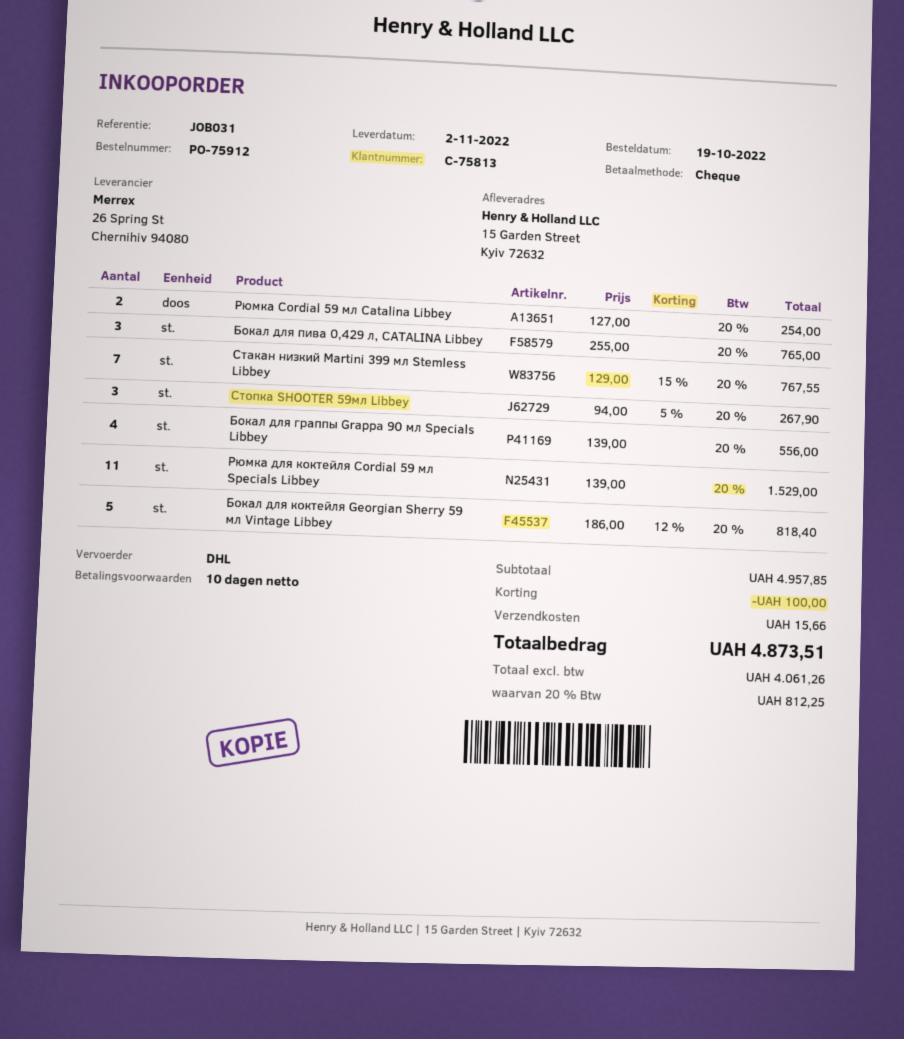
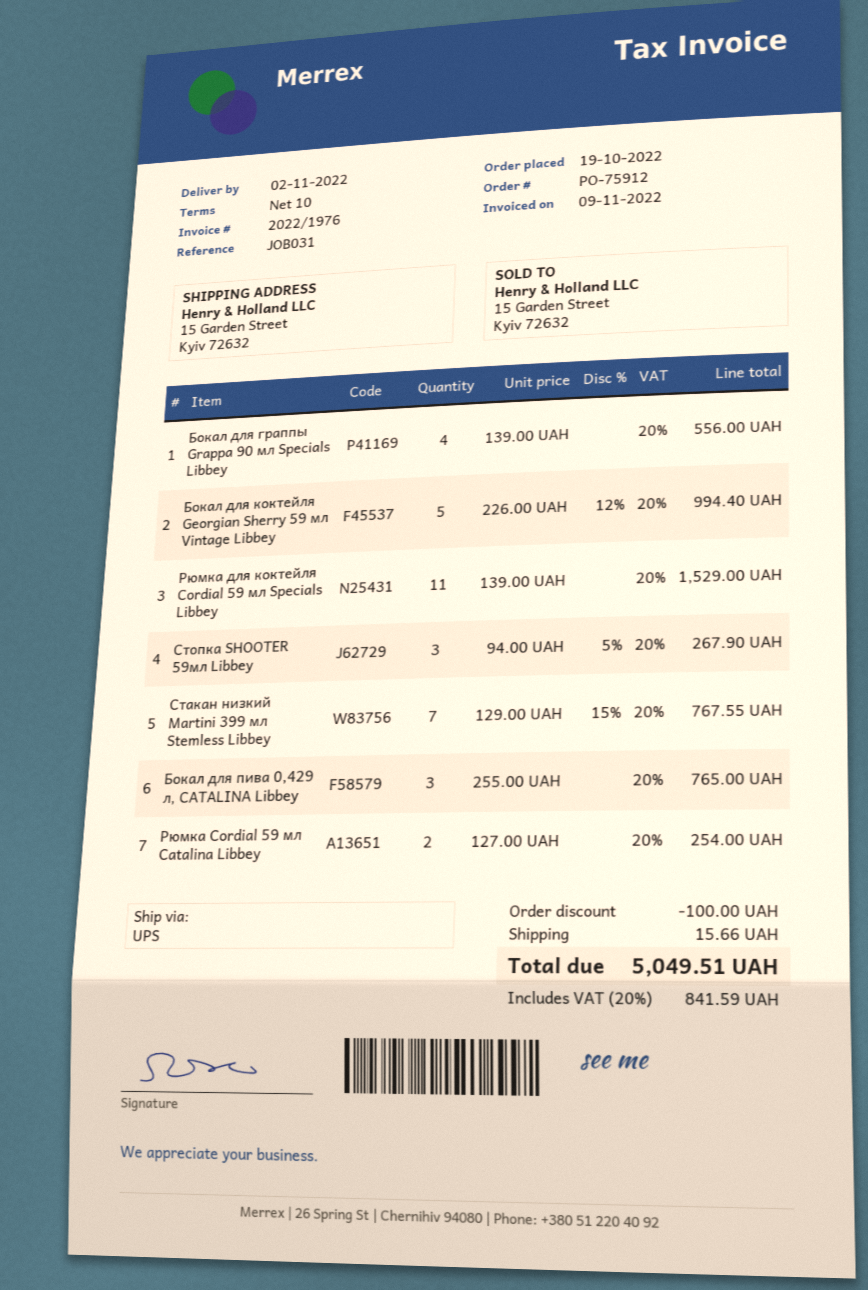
shipping method: DHL -> UPS
Бокал для коктейля Georgian Sherry 59 мл Vintage Libbey: 5 x 186.00 - 12% = 818.40 -> 5 x 226.00 - 12% = 994.40
tax: 20% = 812.25 -> 20% = 841.59
total: 4873.51 -> 5049.51

